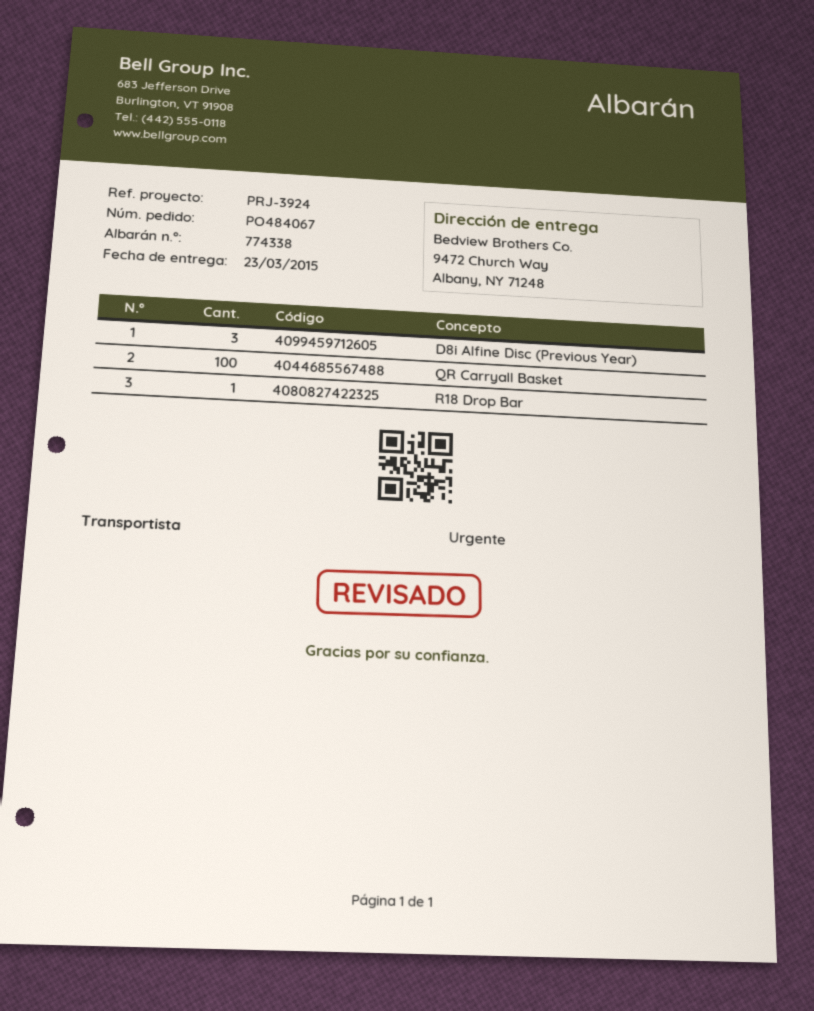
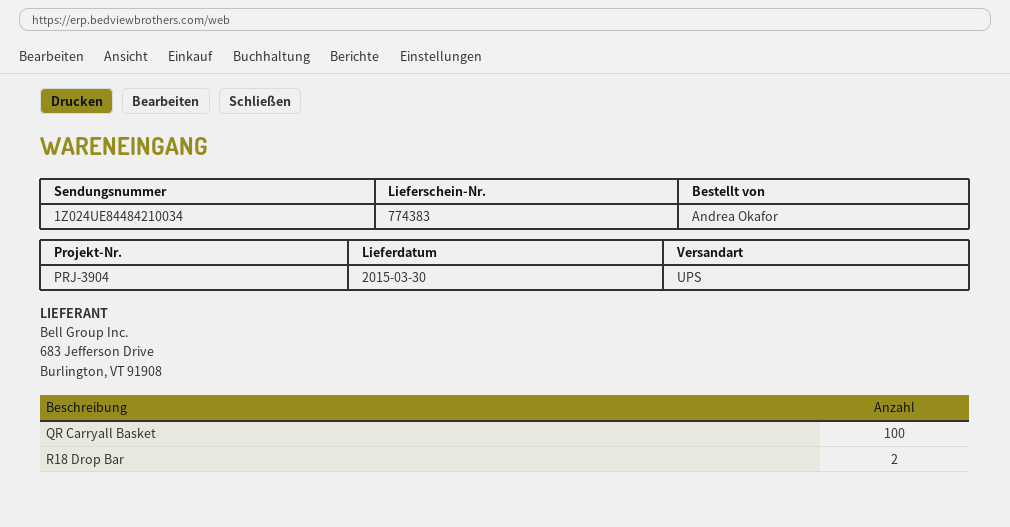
delivery note number: 774338 -> 774383
delivery date: 2015-03-23 -> 2015-03-30
reference: PRJ-3924 -> PRJ-3904
shipping method: express -> UPS
D8i Alfine Disc (Previous Year): 3 -> none
R18 Drop Bar: 1 -> 2

